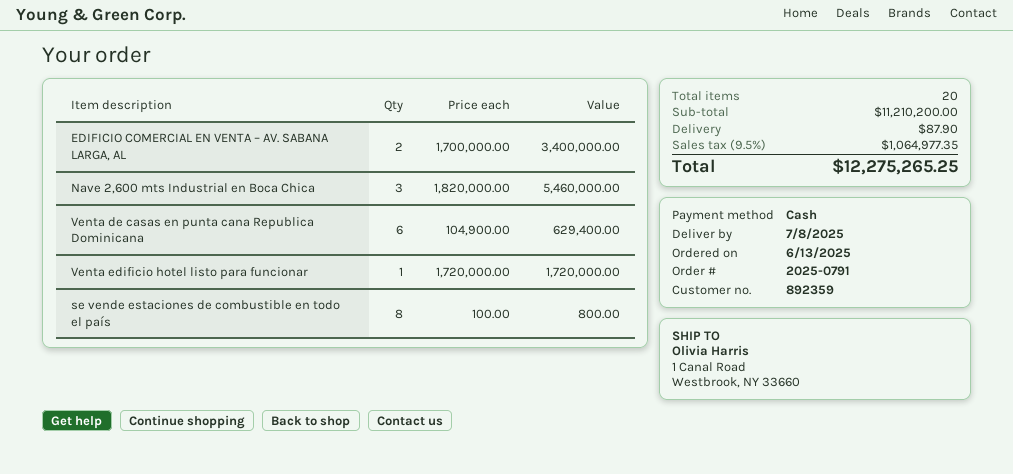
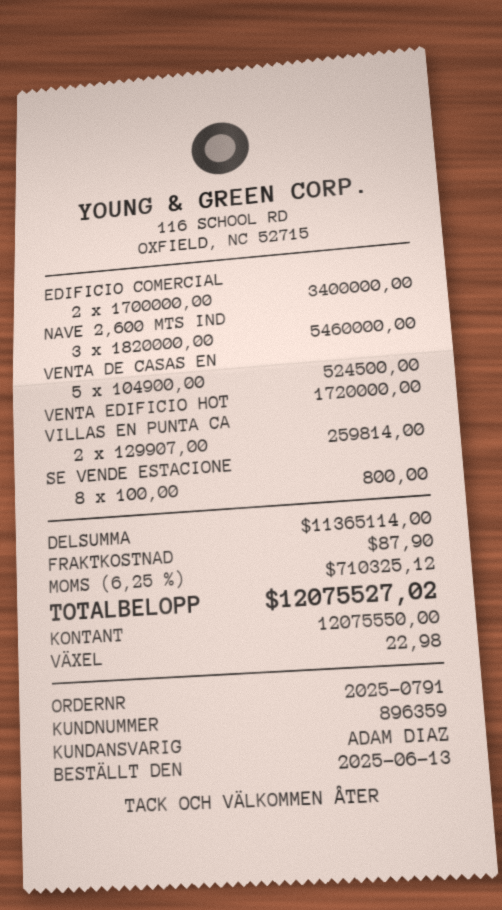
customer number: 892359 -> 896359
Venta de casas en punta cana Republica Dominicana: 6 x 104900.00 = 629400.00 -> 5 x 104900.00 = 524500.00
VILLAS EN PUNTA CA: none -> 2 x 129907.00 = 259814.00
subtotal: 11210200.00 -> 11365114.00
tax: 9.5% = 1064977.35 -> 6.25% = 710325.12
total: 12275265.25 -> 12075527.02

